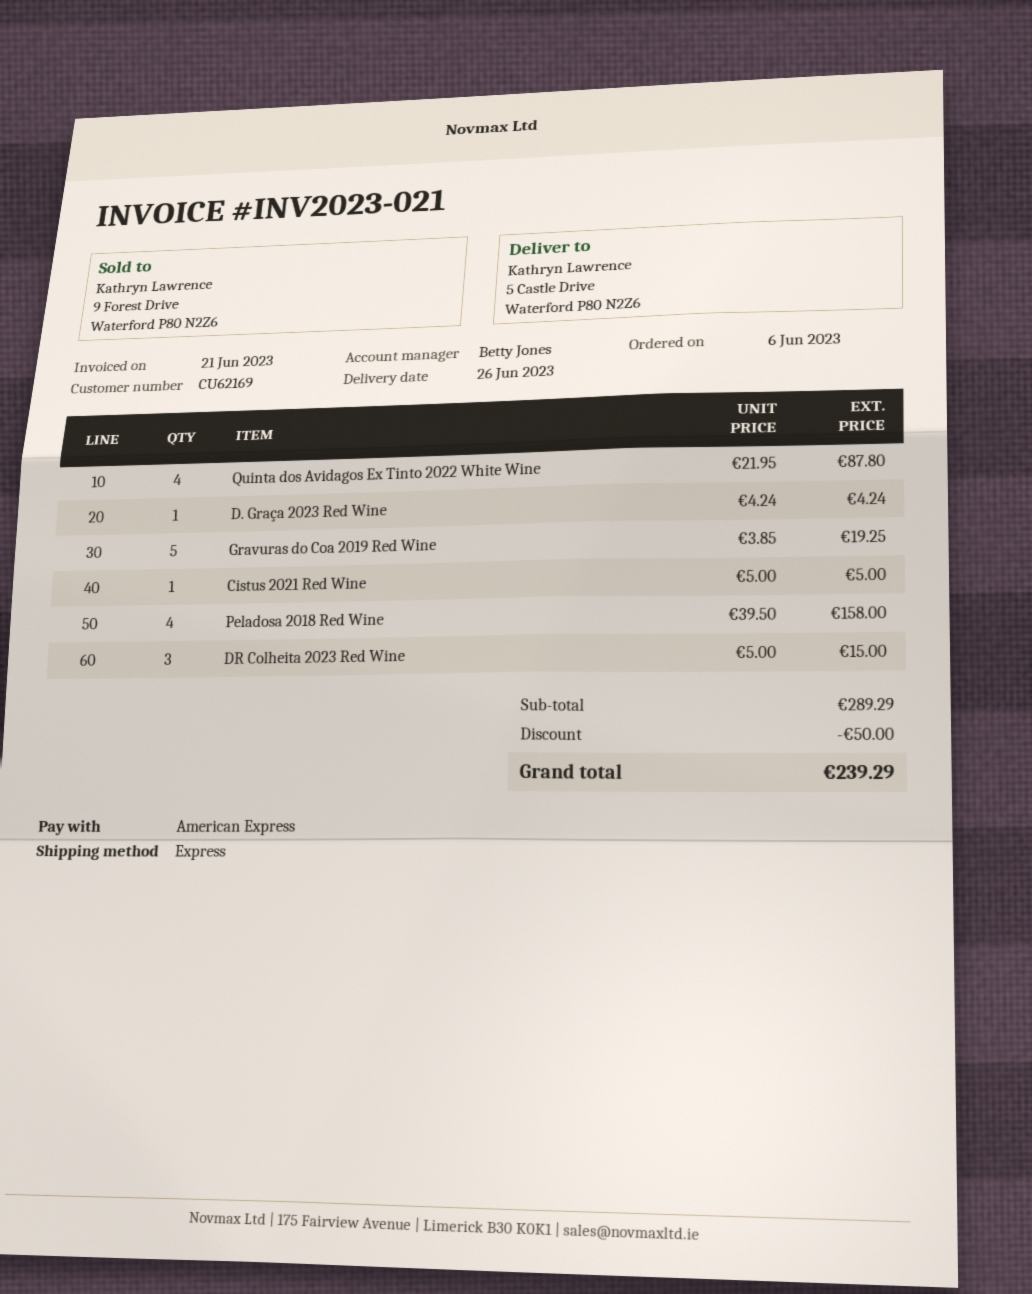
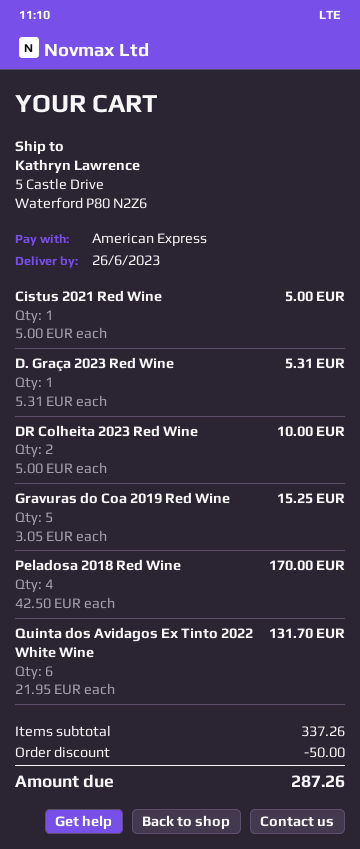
Quinta dos Avidagos Ex Tinto 2022 White Wine: 4 x 21.95 = 87.80 -> 6 x 21.95 = 131.70
D. Graça 2023 Red Wine: 1 x 4.24 = 4.24 -> 1 x 5.31 = 5.31
Gravuras do Coa 2019 Red Wine: 5 x 3.85 = 19.25 -> 5 x 3.05 = 15.25
Peladosa 2018 Red Wine: 4 x 39.50 = 158.00 -> 4 x 42.50 = 170.00
DR Colheita 2023 Red Wine: 3 x 5.00 = 15.00 -> 2 x 5.00 = 10.00
subtotal: 289.29 -> 337.26
total: 239.29 -> 287.26

